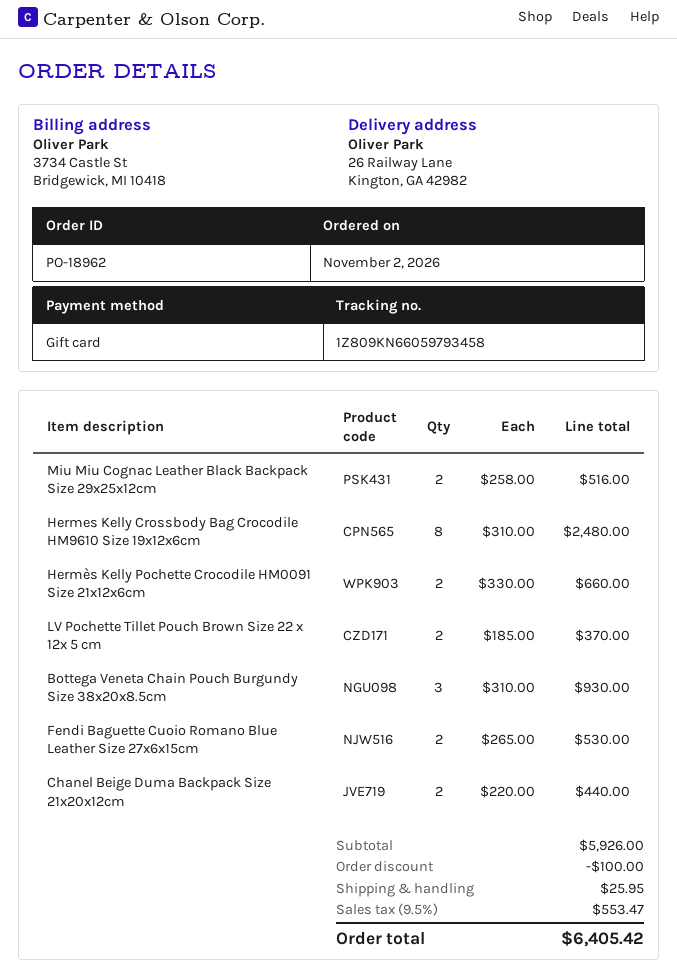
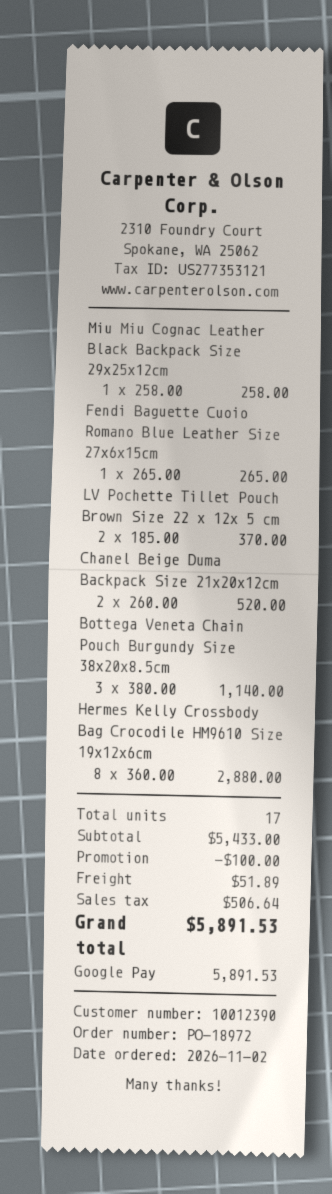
order number: PO-18962 -> PO-18972
payment method: gift card -> Google Pay
Miu Miu Cognac Leather Black Backpack Size 29x25x12cm: 2 x 258.00 = 516.00 -> 1 x 258.00 = 258.00
Hermes Kelly Crossbody Bag Crocodile HM9610 Size 19x12x6cm: 8 x 310.00 = 2480.00 -> 8 x 360.00 = 2880.00
Hermès Kelly Pochette Crocodile HM0091 Size 21x12x6cm: 2 x 330.00 = 660.00 -> none
Bottega Veneta Chain Pouch Burgundy Size 38x20x8.5cm: 3 x 310.00 = 930.00 -> 3 x 380.00 = 1140.00
Fendi Baguette Cuoio Romano Blue Leather Size 27x6x15cm: 2 x 265.00 = 530.00 -> 1 x 265.00 = 265.00
Chanel Beige Duma Backpack Size 21x20x12cm: 2 x 220.00 = 440.00 -> 2 x 260.00 = 520.00
subtotal: 5926.00 -> 5433.00
shipping: 25.95 -> 51.89
tax: 553.47 -> 506.64
total: 6405.42 -> 5891.53

